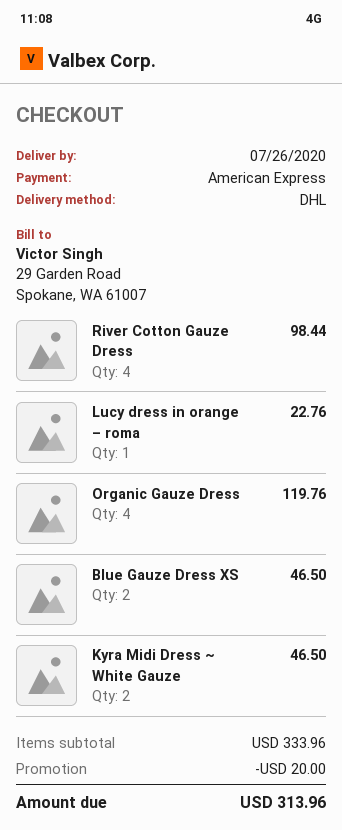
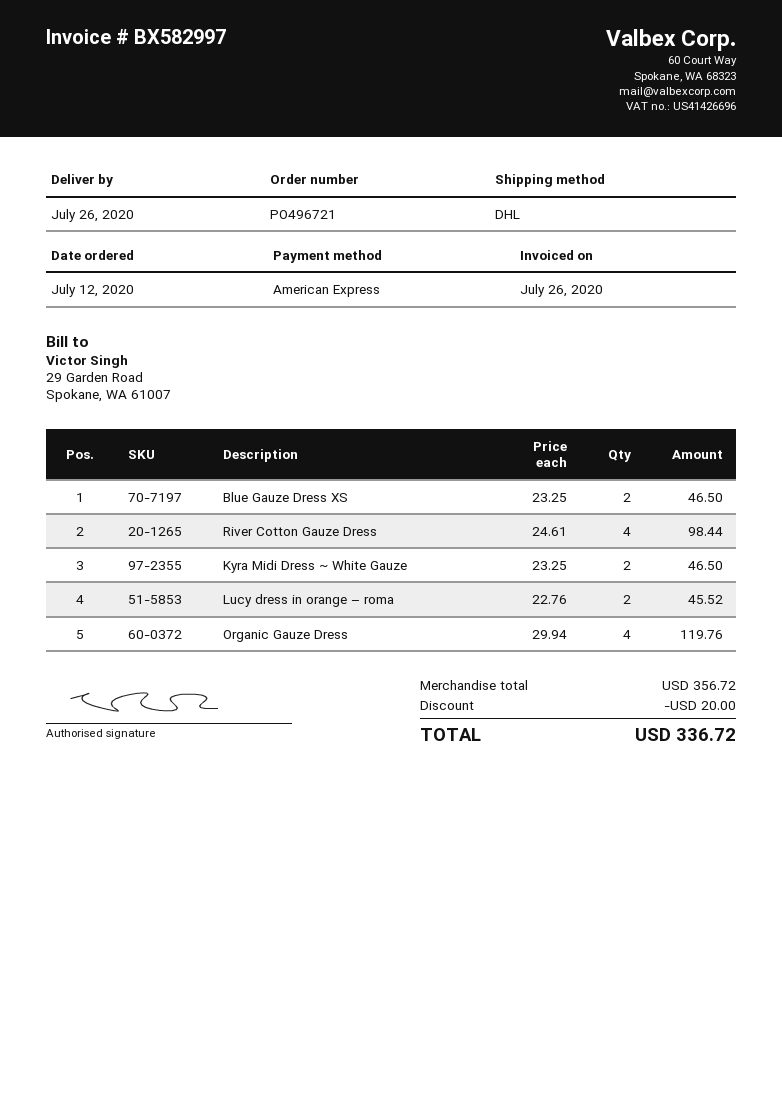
Lucy dress in orange – roma: 1 for 22.76 -> 2 for 45.52
subtotal: 333.96 -> 356.72
total: 313.96 -> 336.72

